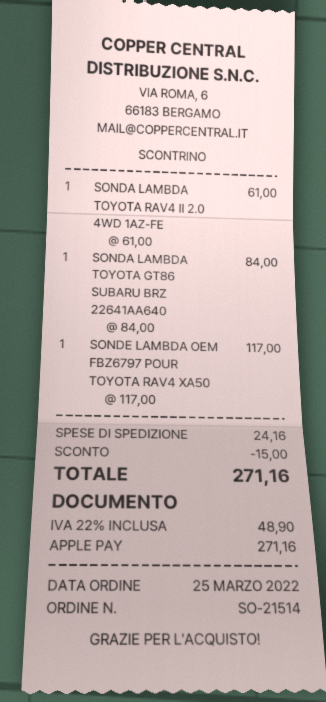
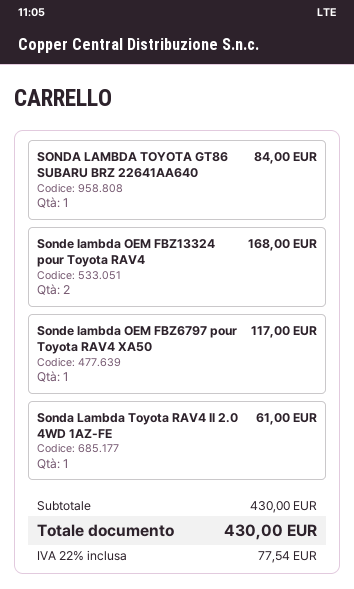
Sonde lambda OEM FBZ13324 pour Toyota RAV4: none -> 2 for 168.00
discount: 15.00 -> none
shipping: 24.16 -> none
tax: 22% = 48.90 -> 22% = 77.54
total: 271.16 -> 430.00

